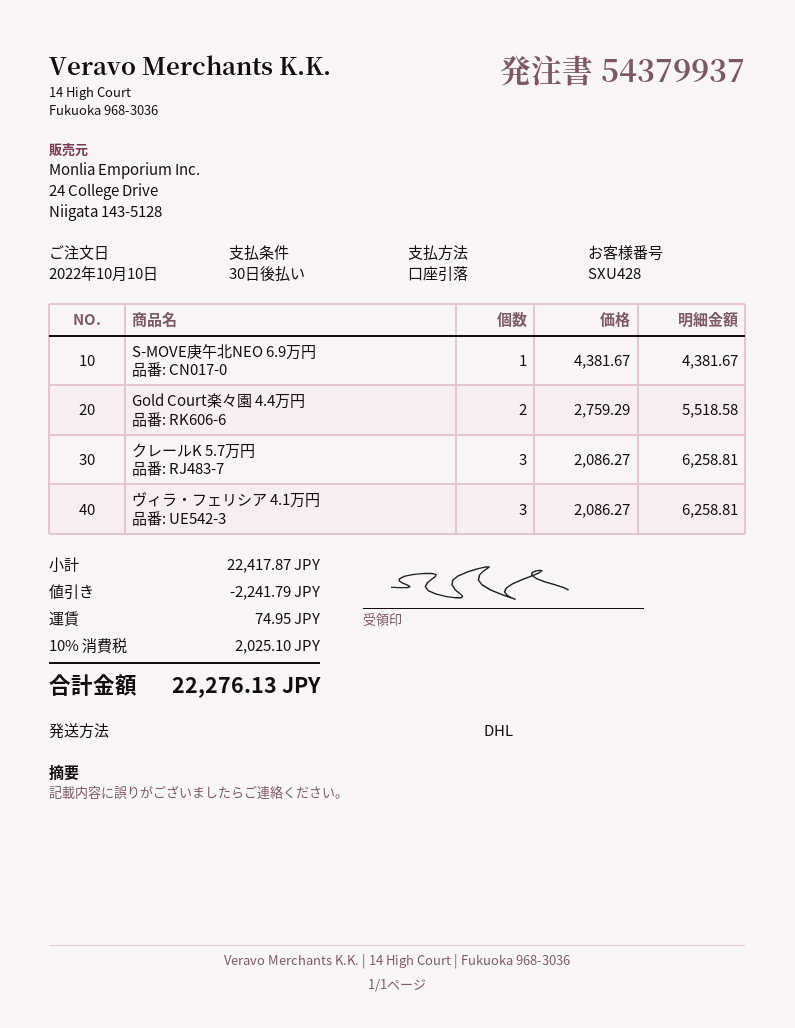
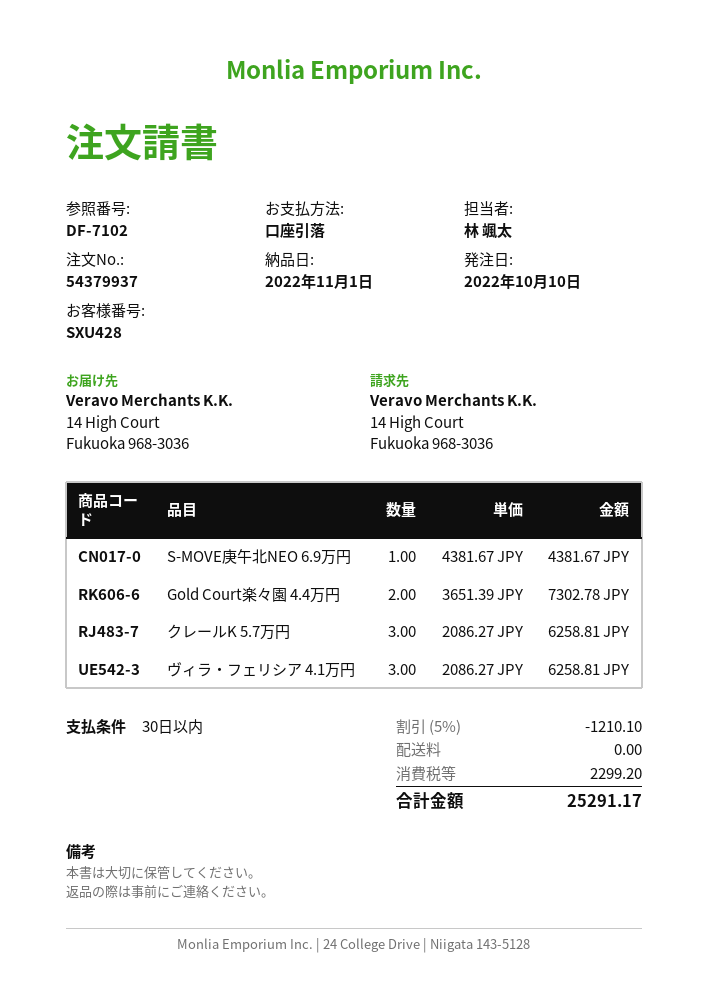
Gold Court楽々園 4.4万円: 2 x 2759.29 = 5518.58 -> 2 x 3651.39 = 7302.78
discount: 2241.79 -> 1210.10
shipping: 74.95 -> 0.00
tax: 2025.10 -> 2299.20
total: 22276.13 -> 25291.17

